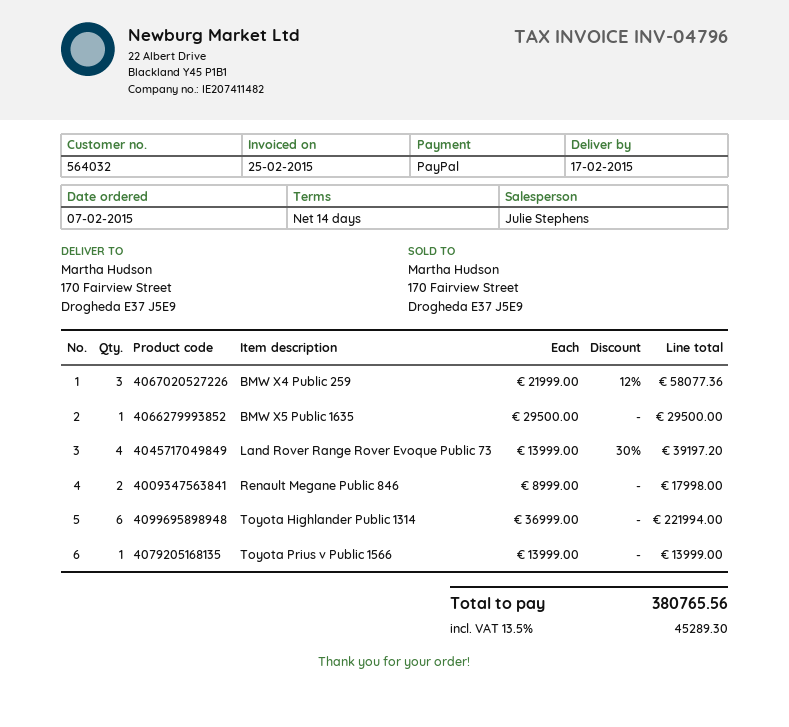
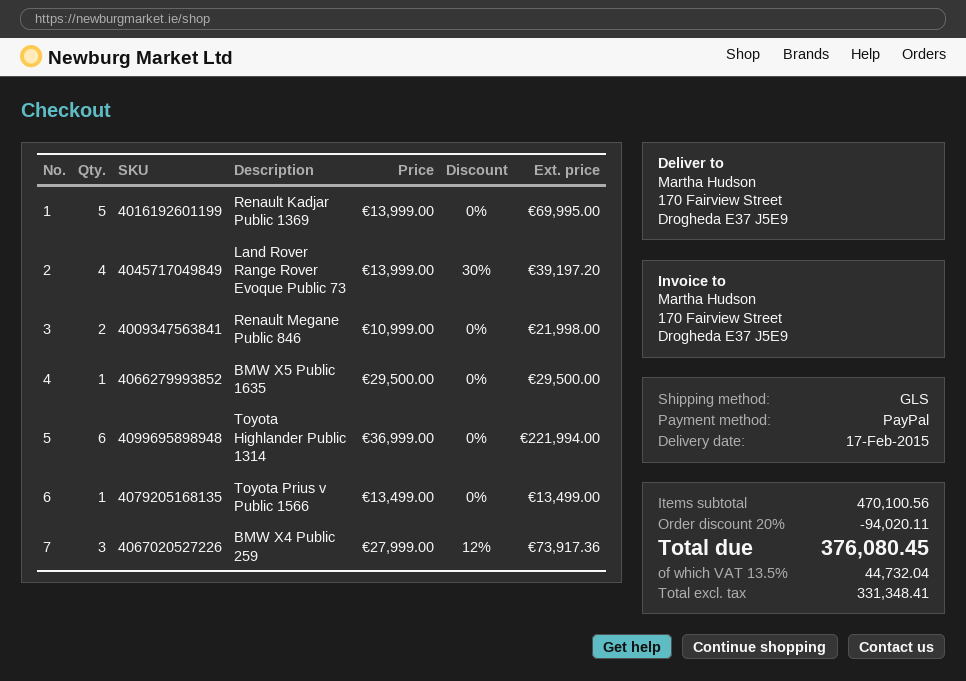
BMW X4 Public 259: 3 x 21999.00 - 12% = 58077.36 -> 3 x 27999.00 - 12% = 73917.36
Renault Megane Public 846: 2 x 8999.00 = 17998.00 -> 2 x 10999.00 = 21998.00
Toyota Prius v Public 1566: 1 x 13999.00 = 13999.00 -> 1 x 13499.00 = 13499.00
Renault Kadjar Public 1369: none -> 5 x 13999.00 = 69995.00
discount: none -> 20% = 94020.11
tax: 13.5% = 45289.30 -> 13.5% = 44732.04
total: 380765.56 -> 376080.45

